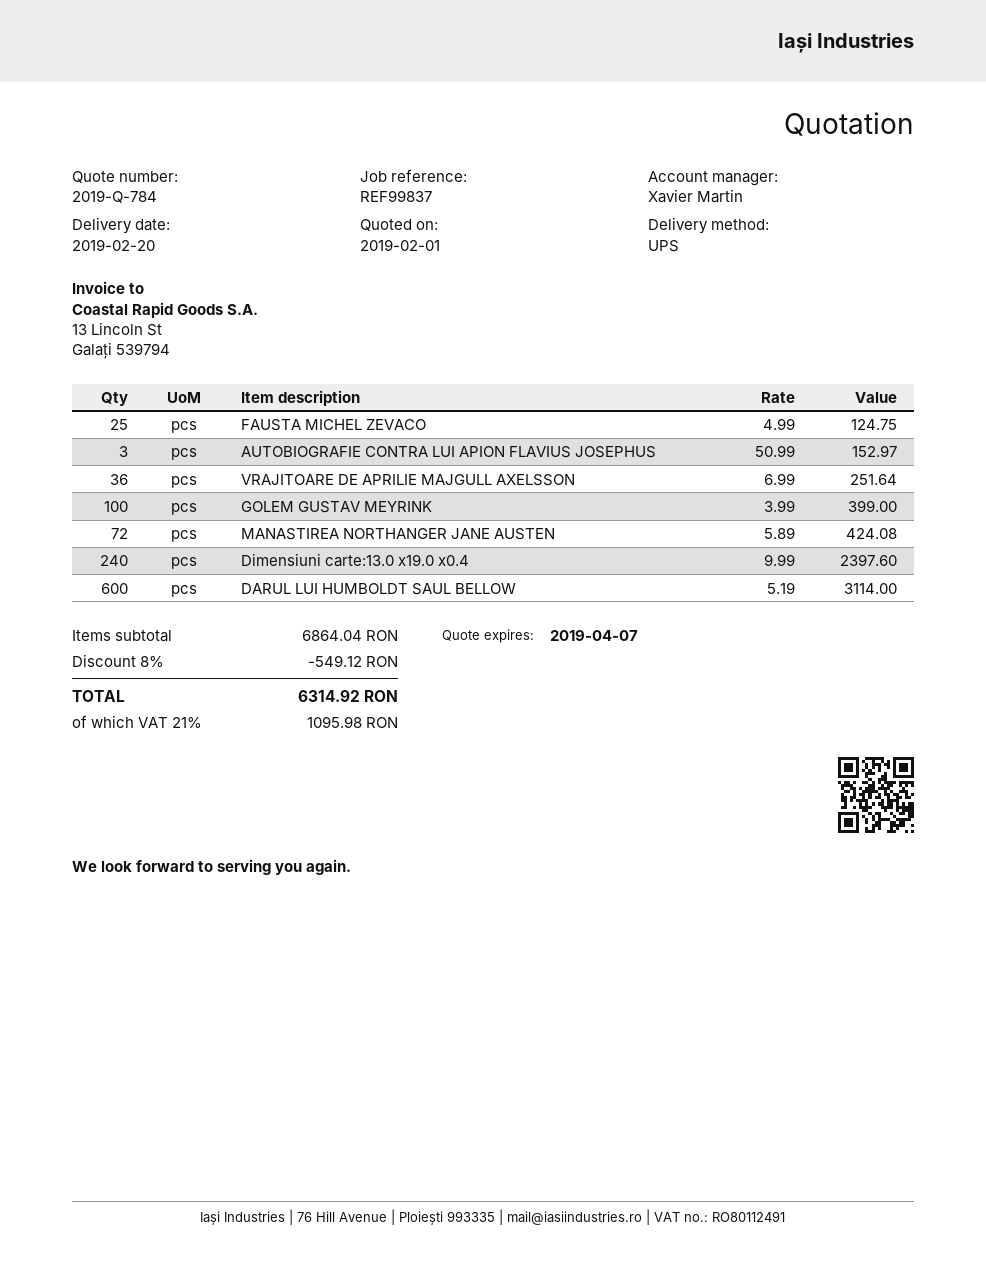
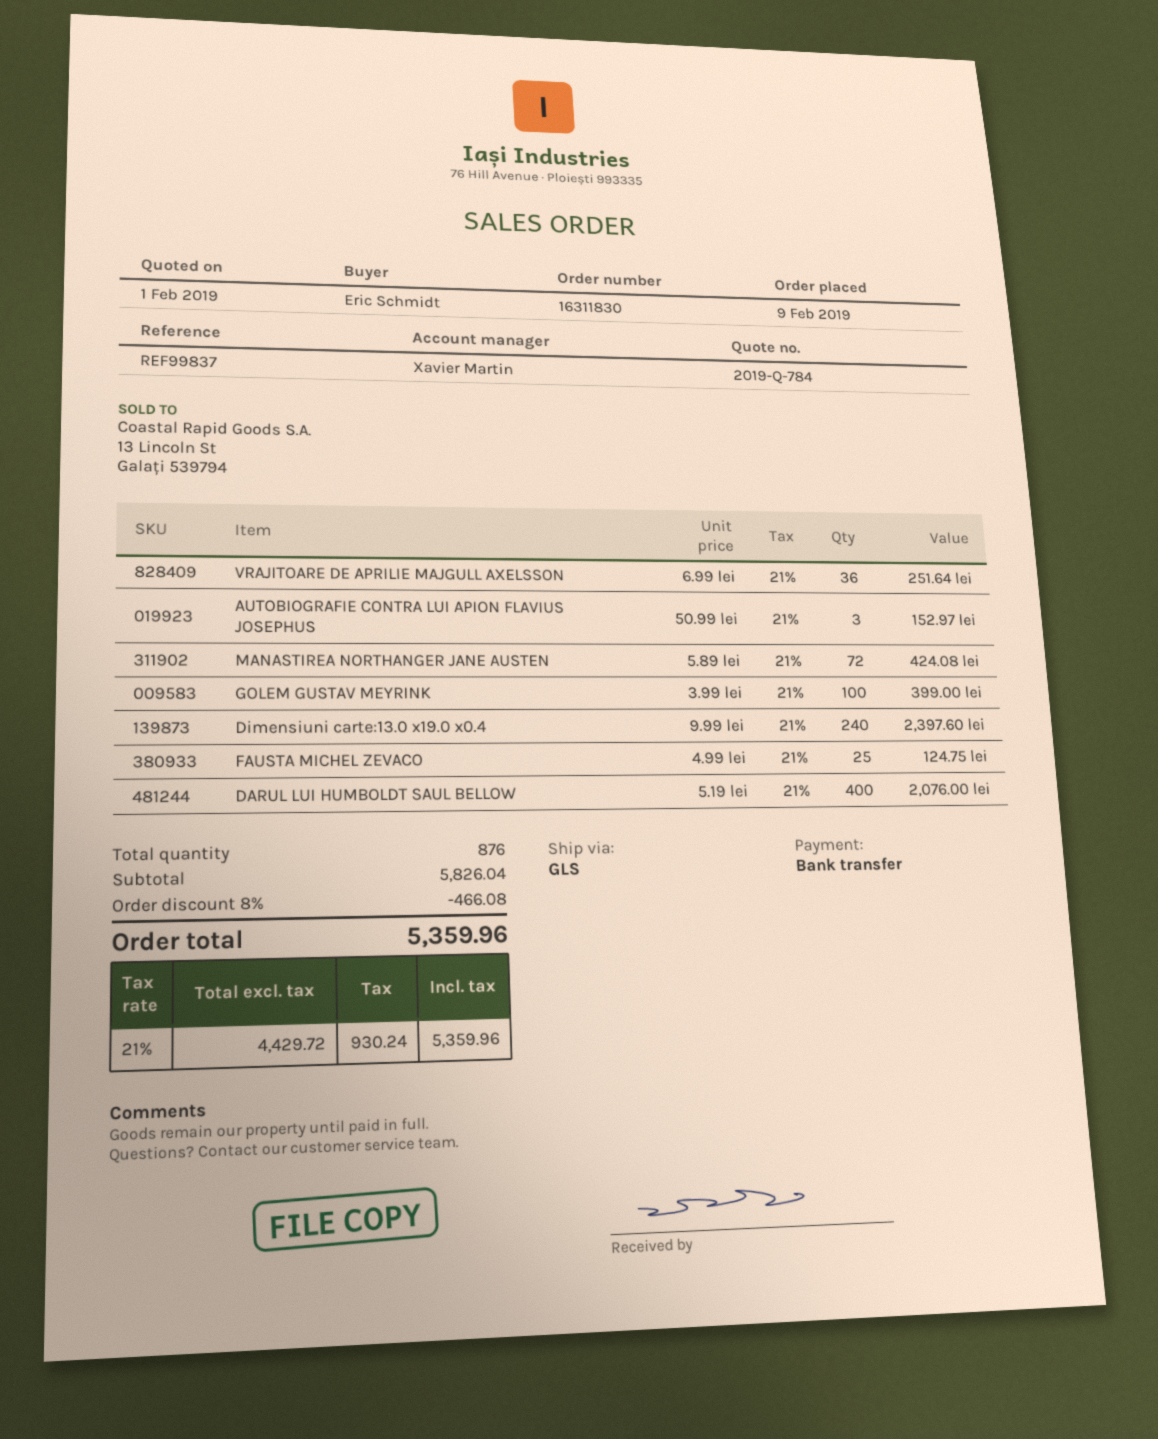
shipping method: UPS -> GLS
DARUL LUI HUMBOLDT SAUL BELLOW: 600 x 5.19 = 3114.00 -> 400 x 5.19 = 2076.00
subtotal: 6864.04 -> 5826.04
discount: 8% = 549.12 -> 8% = 466.08
tax: 21% = 1095.98 -> 21% = 930.24
total: 6314.92 -> 5359.96

